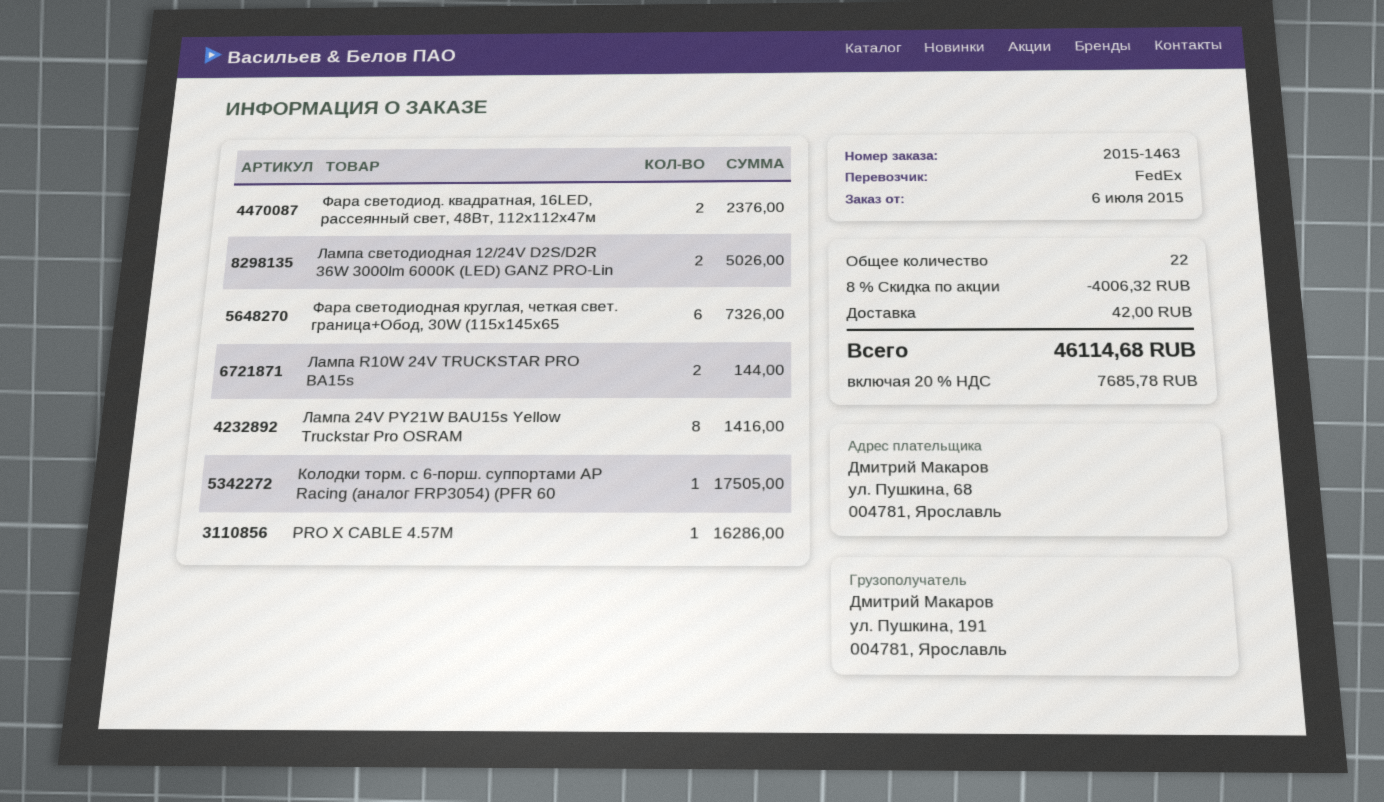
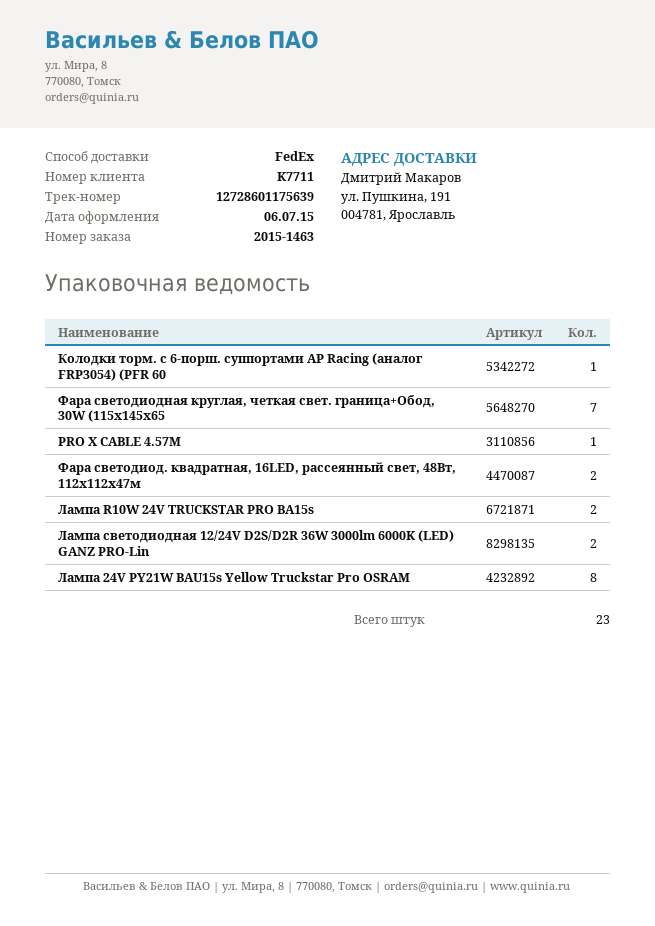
Фара светодиодная круглая, четкая свет. граница+Обод, 30W (115х145х65: 6 -> 7
total quantity: 22 -> 23

